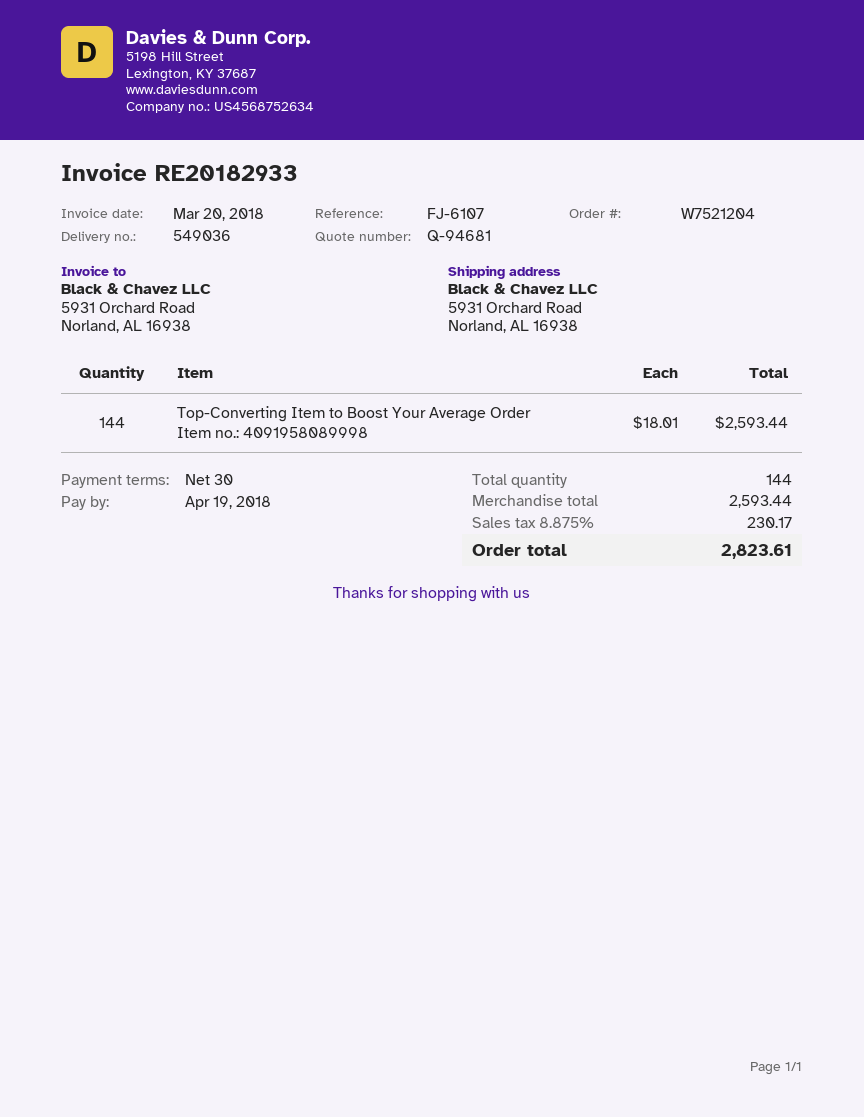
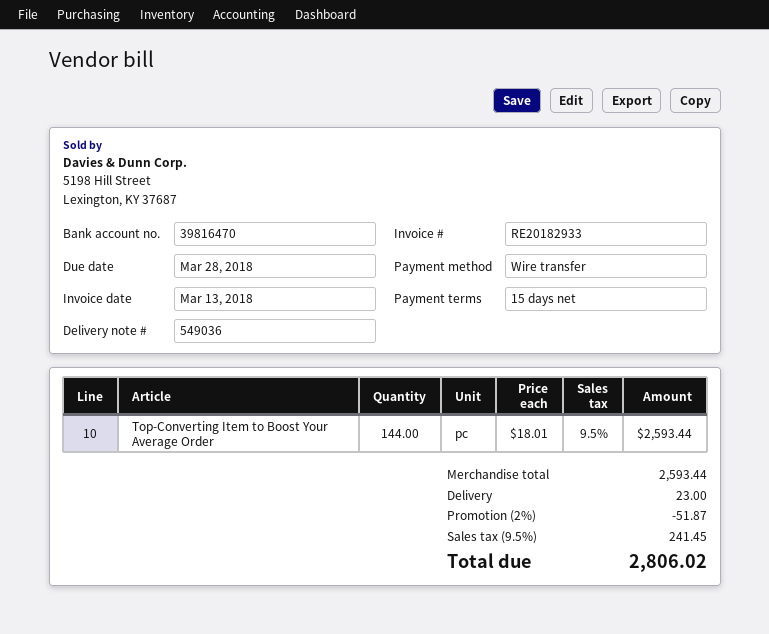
invoice date: 2018-03-20 -> 2018-03-13
payment terms: 30 days -> 15 days
due date: 2018-04-19 -> 2018-03-28
discount: none -> 2% = 51.87
shipping: none -> 23.00
tax: 8.875% = 230.17 -> 9.5% = 241.45
total: 2823.61 -> 2806.02

